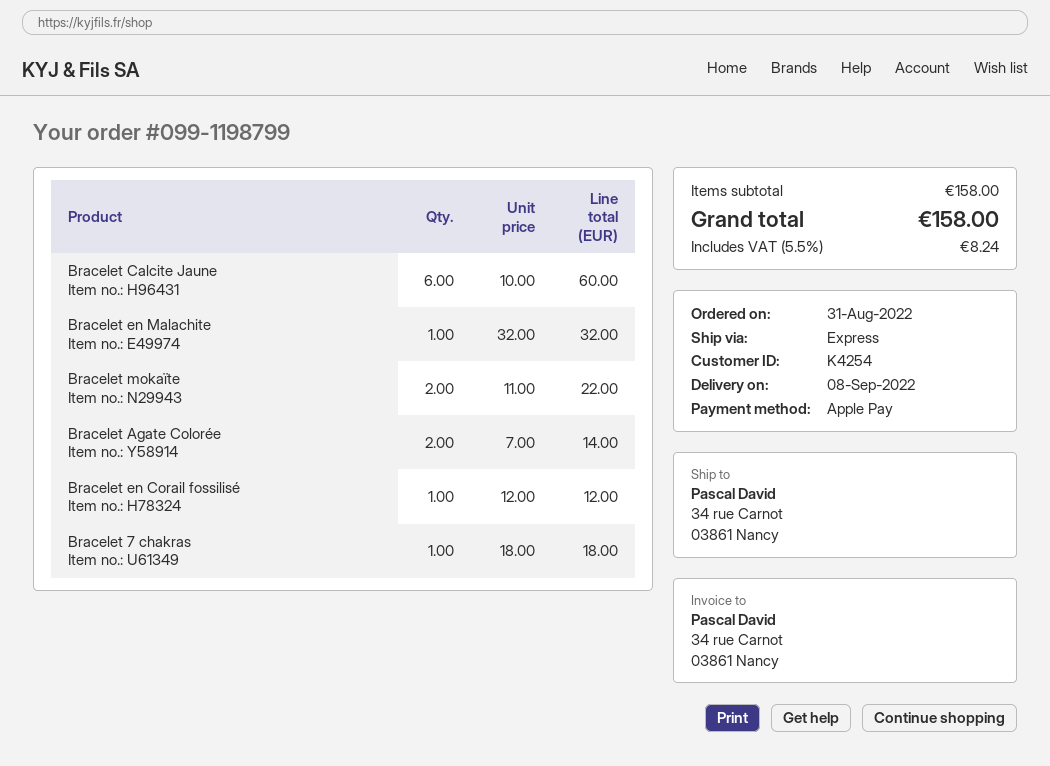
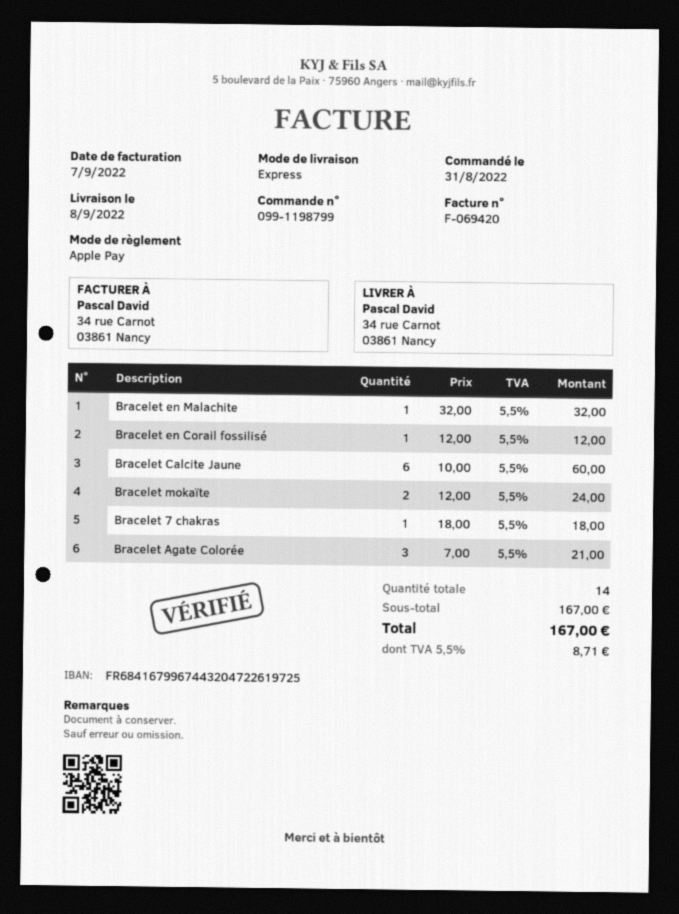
Bracelet mokaïte: 2 x 11.00 = 22.00 -> 2 x 12.00 = 24.00
Bracelet Agate Colorée: 2 x 7.00 = 14.00 -> 3 x 7.00 = 21.00
subtotal: 158.00 -> 167.00
tax: 5.5% = 8.24 -> 5.5% = 8.71
total: 158.00 -> 167.00

